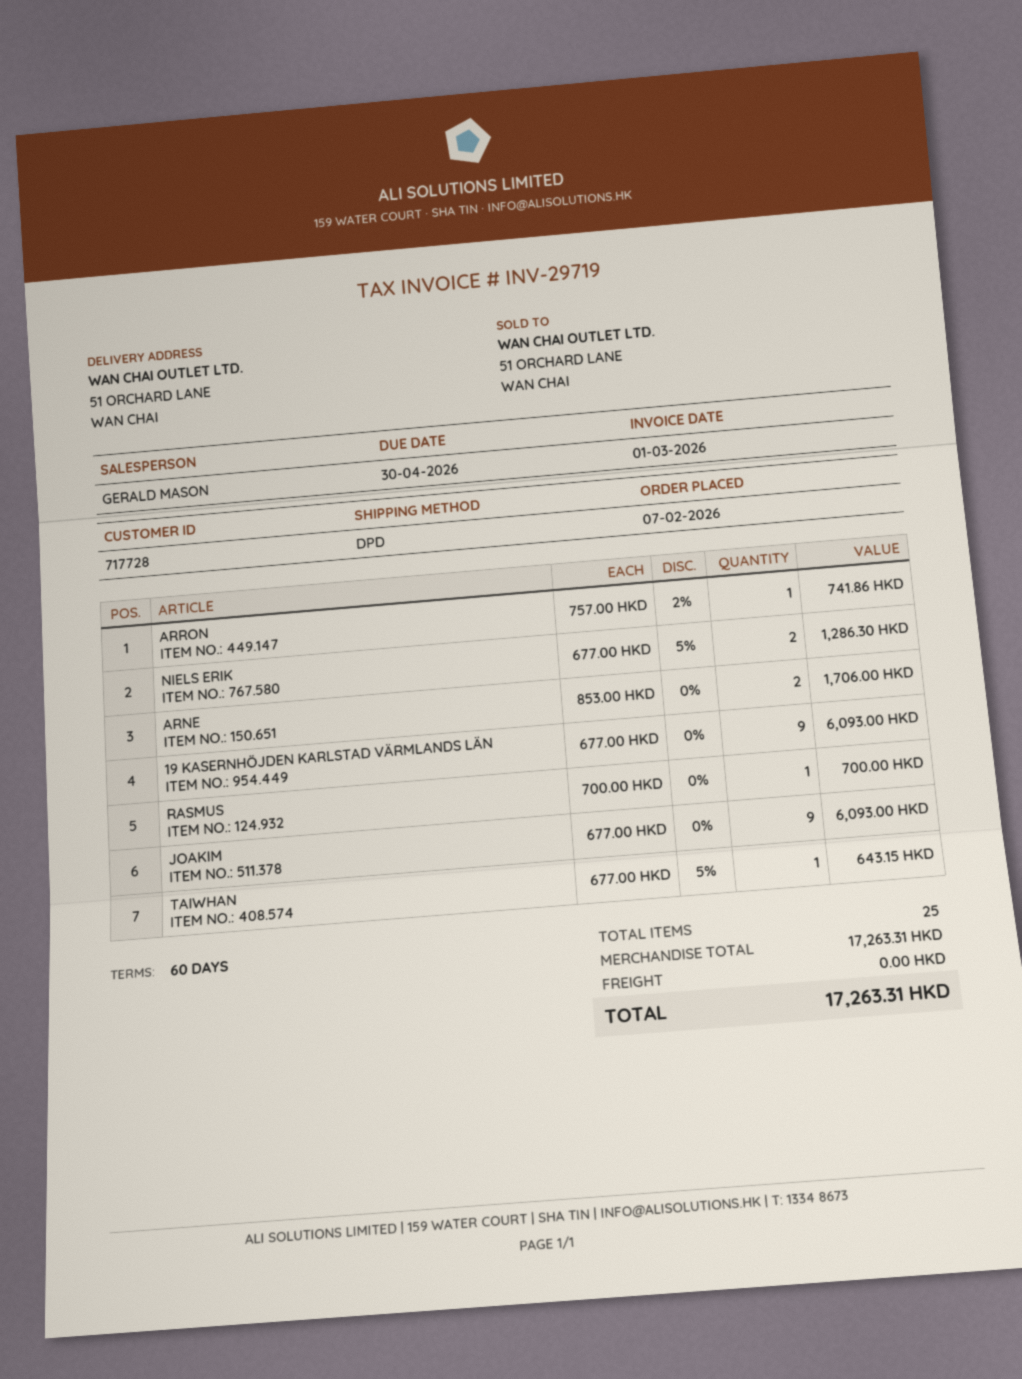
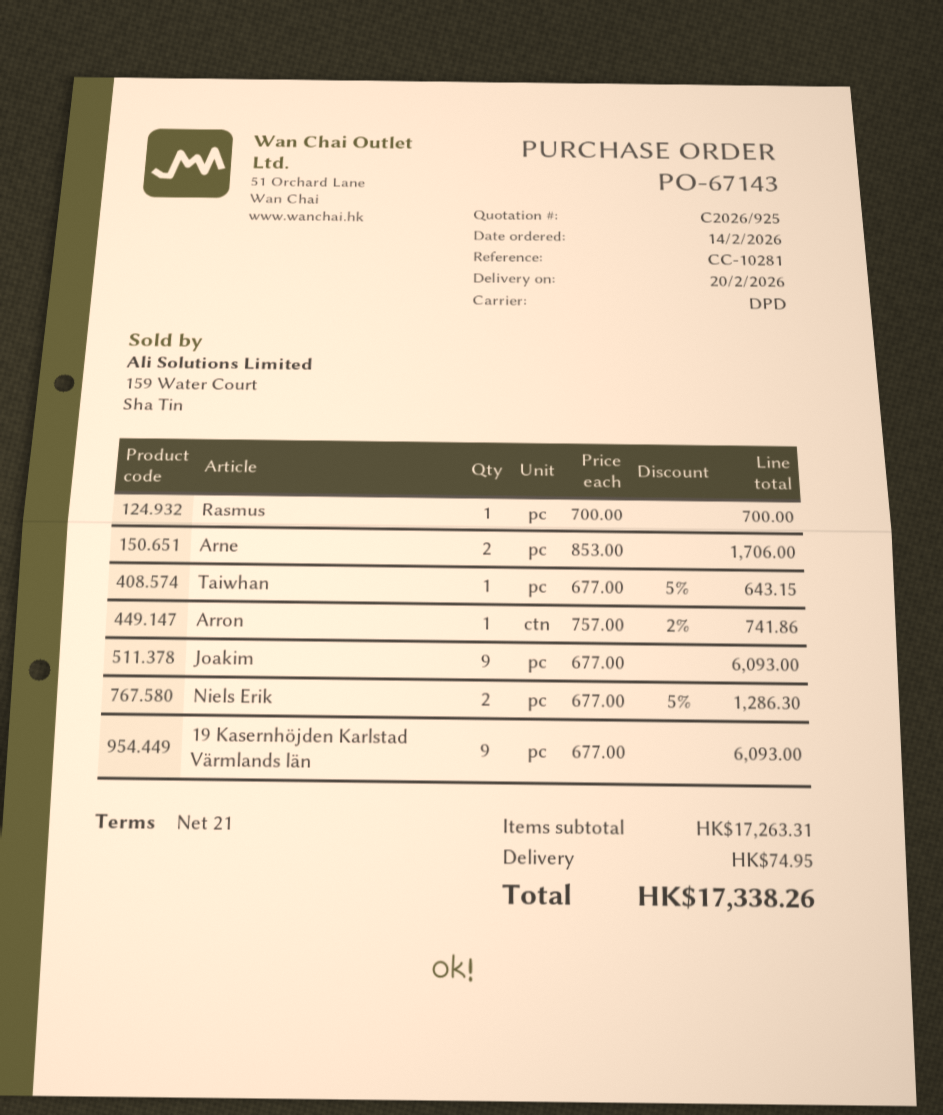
order date: 2026-02-07 -> 2026-02-14
payment terms: 60 days -> 21 days
shipping: 0.00 -> 74.95
total: 17263.31 -> 17338.26

